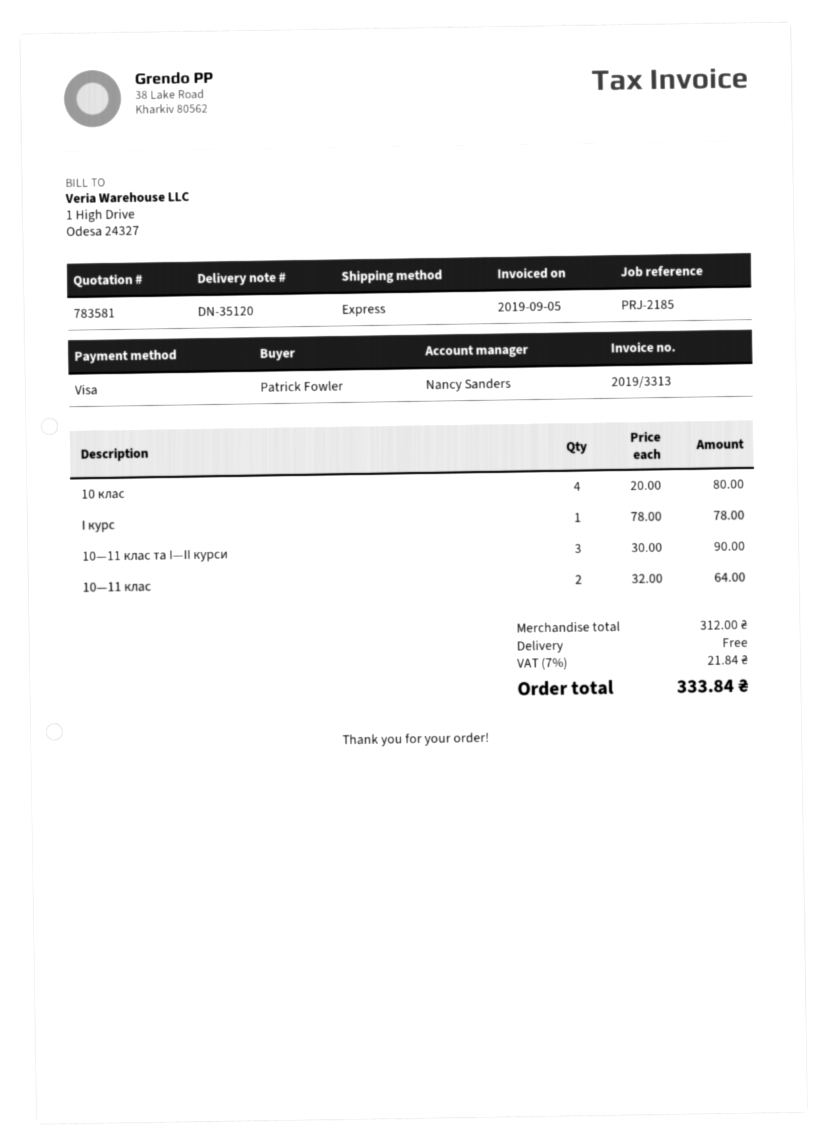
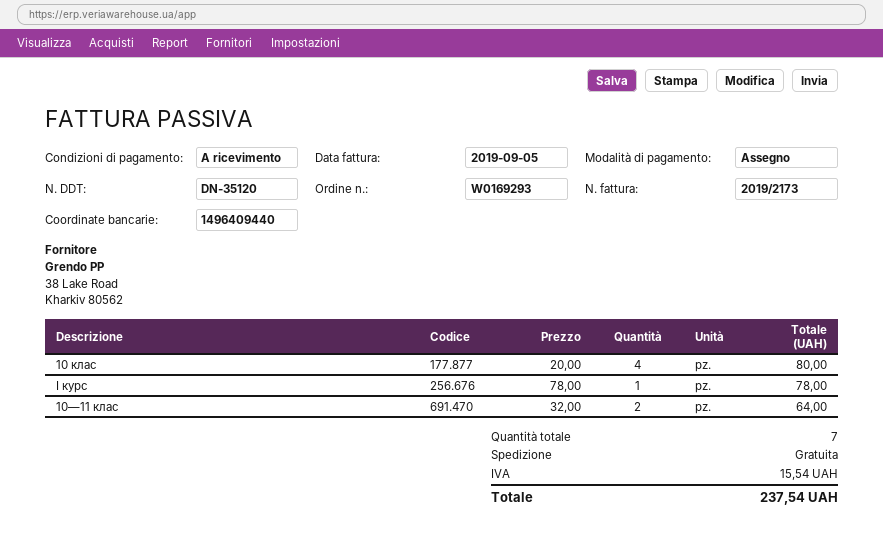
invoice number: 2019/3313 -> 2019/2173
payment method: Visa -> cheque
10—11 клас та I—II курси: 3 x 30.00 = 90.00 -> none
tax: 21.84 -> 15.54
total: 333.84 -> 237.54

